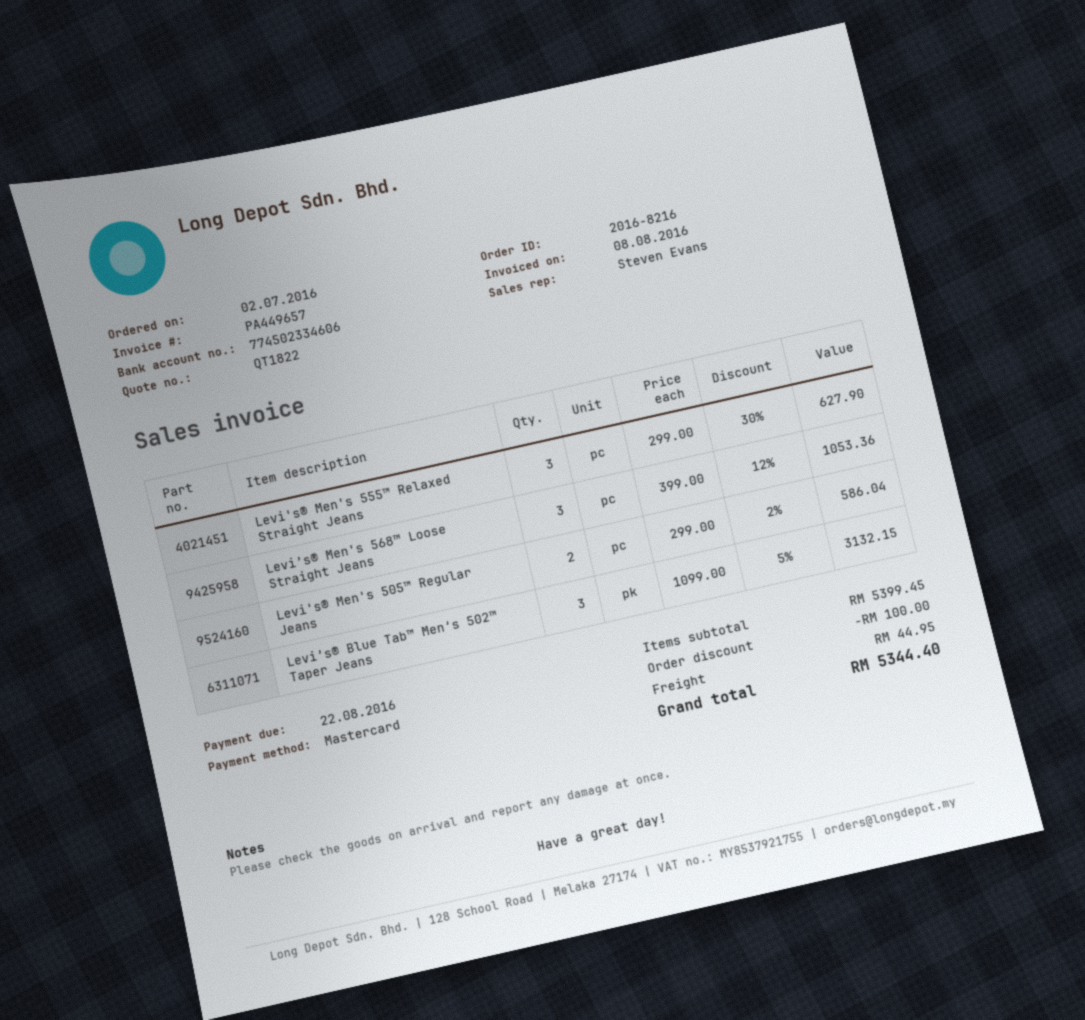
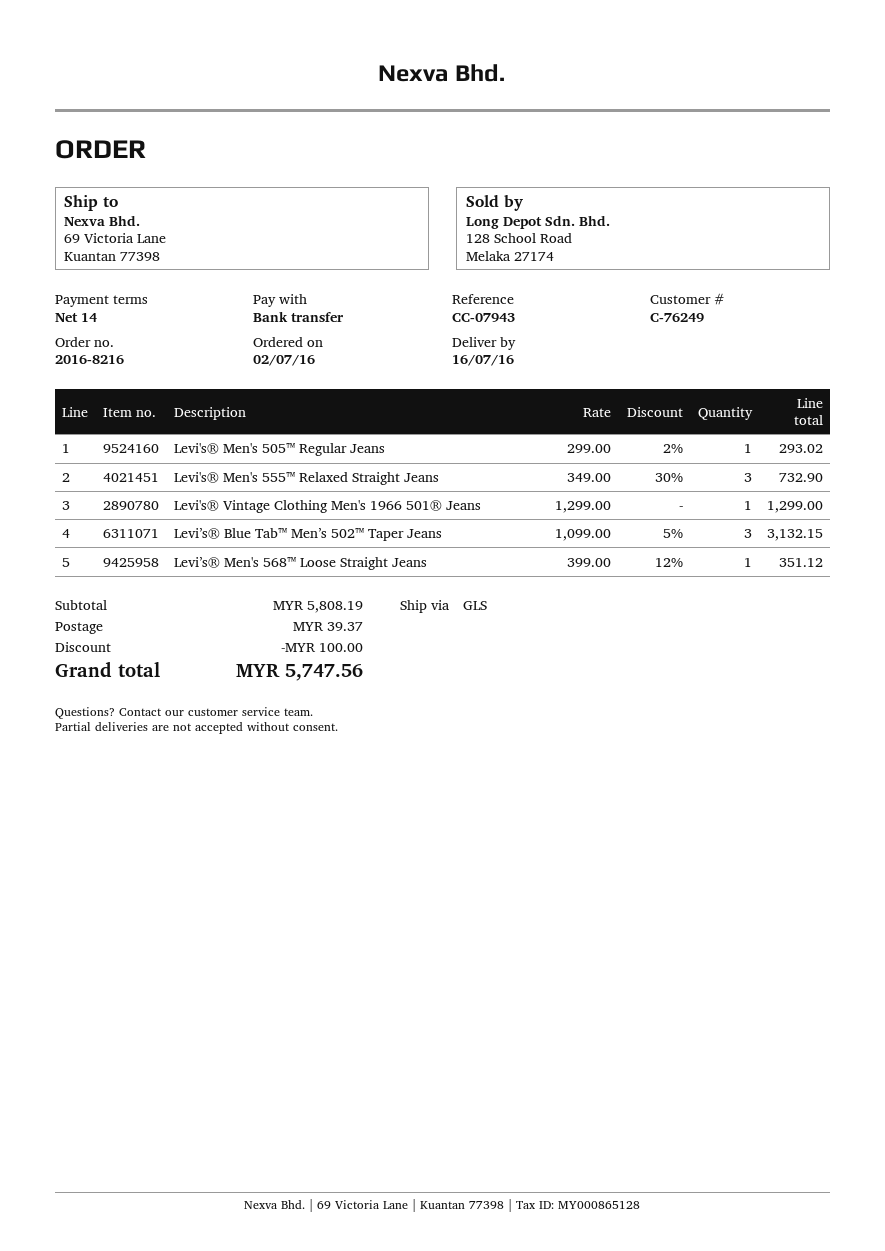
payment method: Mastercard -> bank transfer
Levi's® Men's 555™ Relaxed Straight Jeans: 3 x 299.00 - 30% = 627.90 -> 3 x 349.00 - 30% = 732.90
Levi’s® Men's 568™ Loose Straight Jeans: 3 x 399.00 - 12% = 1053.36 -> 1 x 399.00 - 12% = 351.12
Levi's® Men's 505™ Regular Jeans: 2 x 299.00 - 2% = 586.04 -> 1 x 299.00 - 2% = 293.02
Levi's® Vintage Clothing Men's 1966 501® Jeans: none -> 1 x 1299.00 = 1299.00
subtotal: 5399.45 -> 5808.19
shipping: 44.95 -> 39.37
total: 5344.40 -> 5747.56

